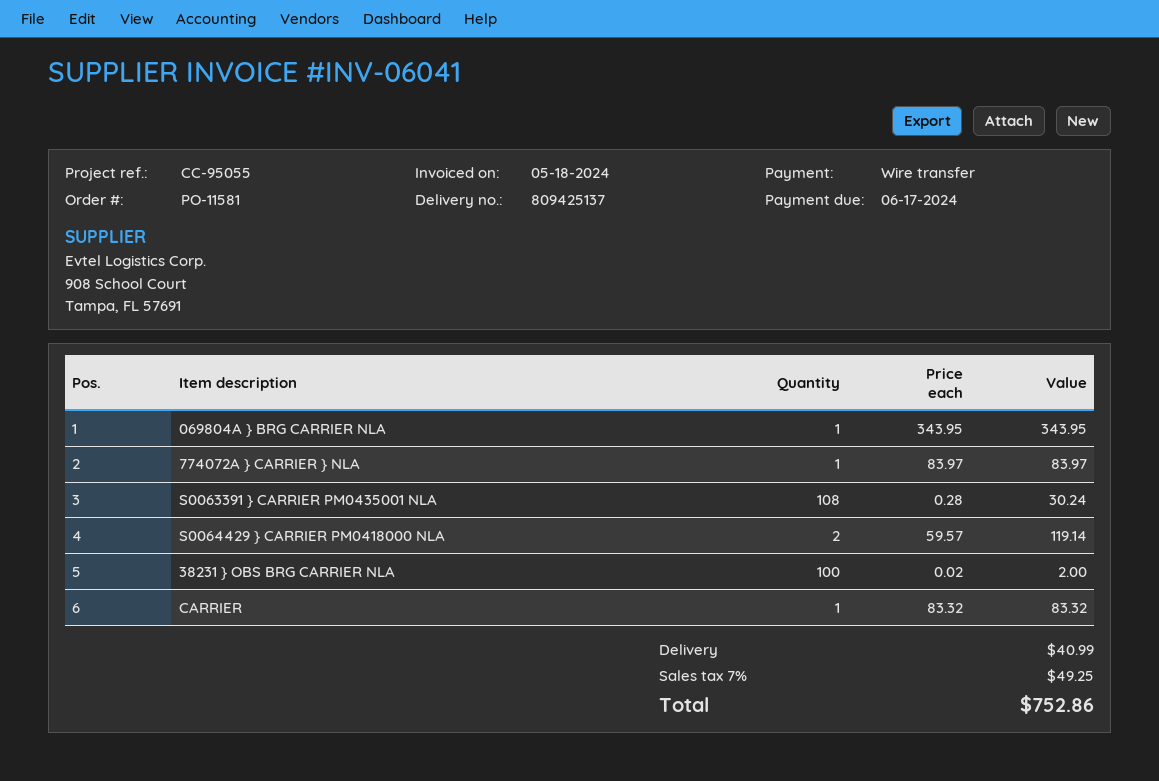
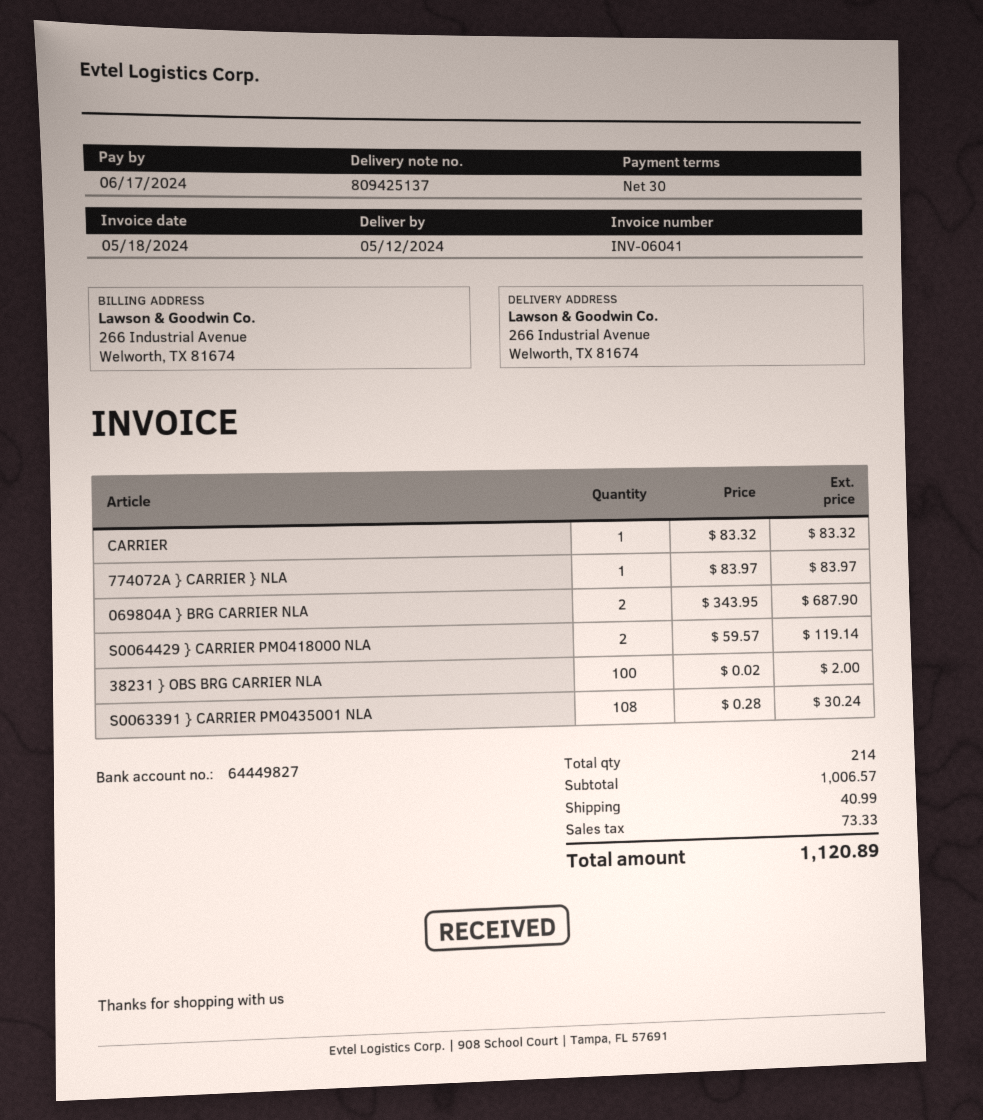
069804A } BRG CARRIER NLA: 1 x 343.95 = 343.95 -> 2 x 343.95 = 687.90
tax: 49.25 -> 73.33
total: 752.86 -> 1120.89

